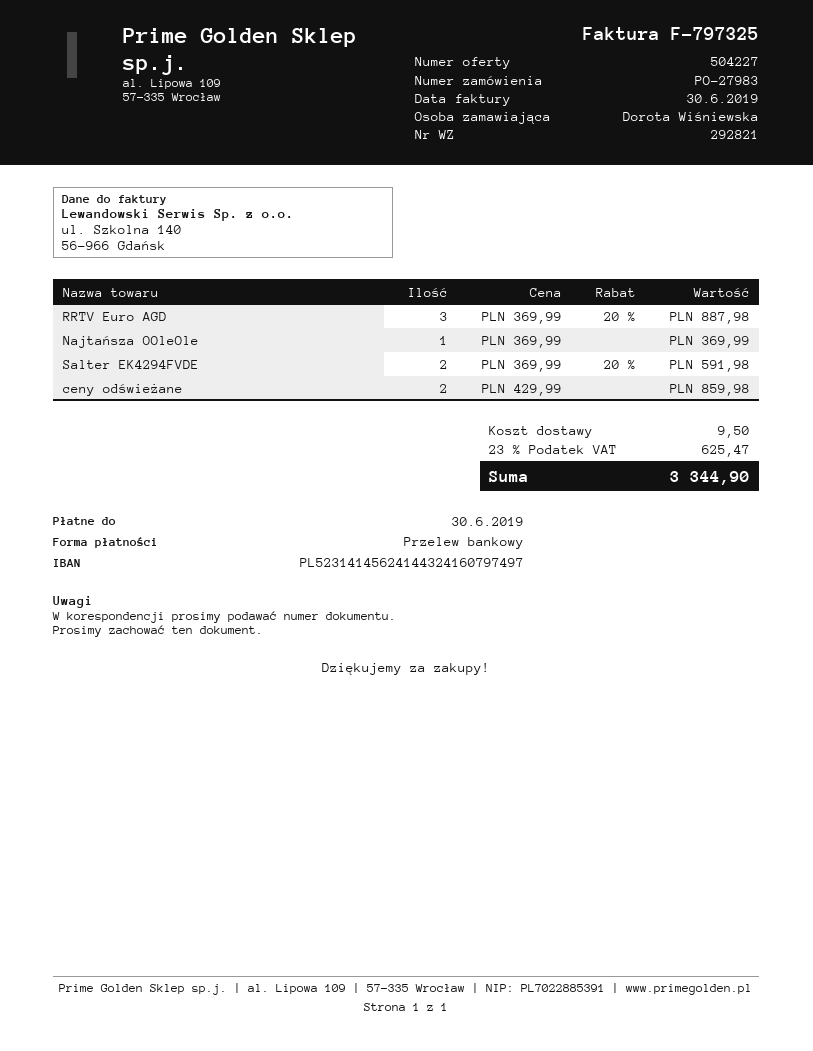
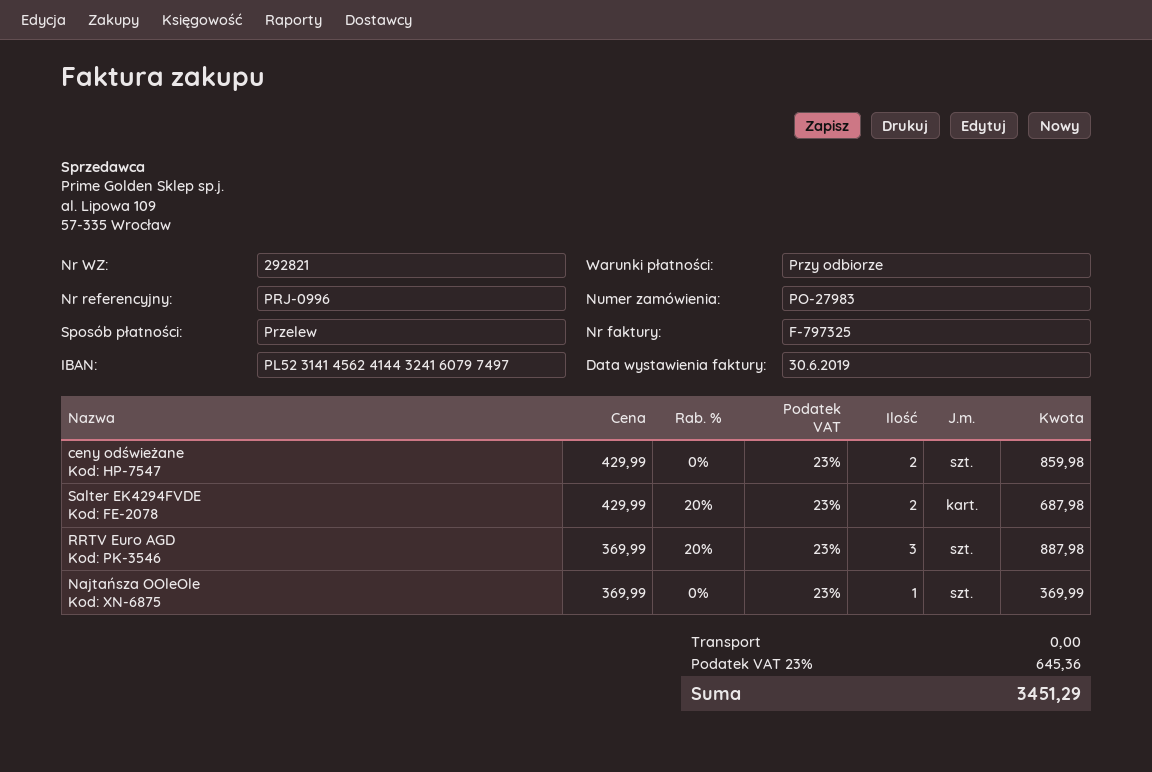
Salter EK4294FVDE: 2 x 369.99 - 20% = 591.98 -> 2 x 429.99 - 20% = 687.98
shipping: 9.50 -> 0.00
tax: 23% = 625.47 -> 23% = 645.36
total: 3344.90 -> 3451.29

